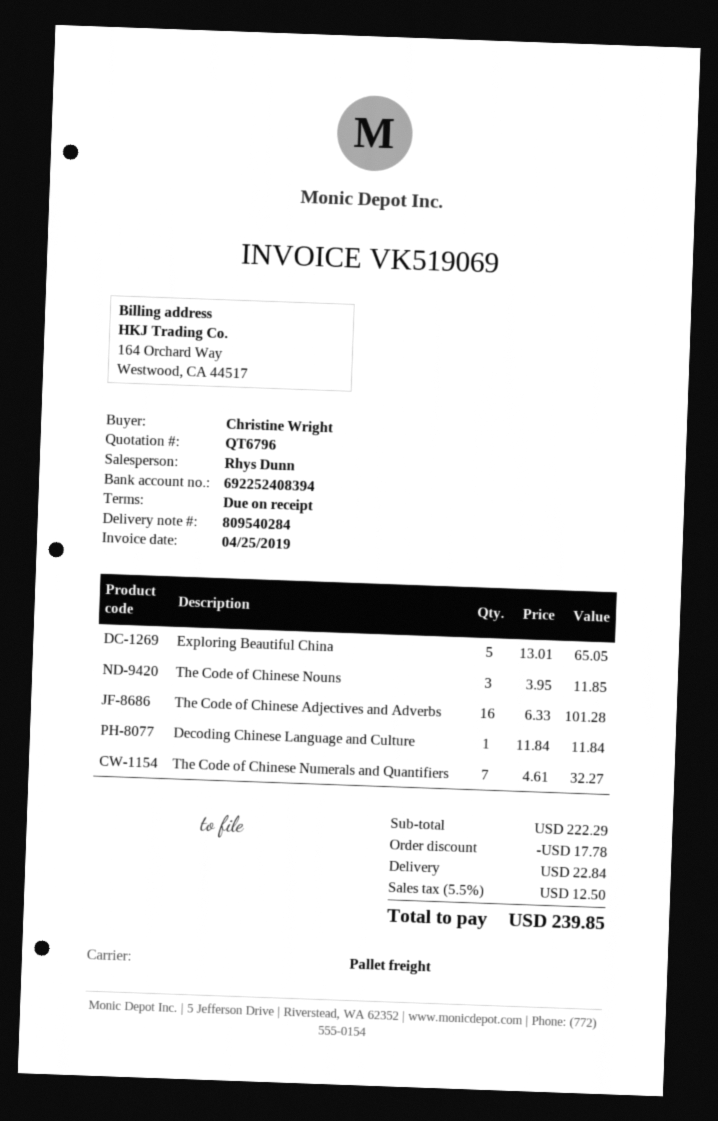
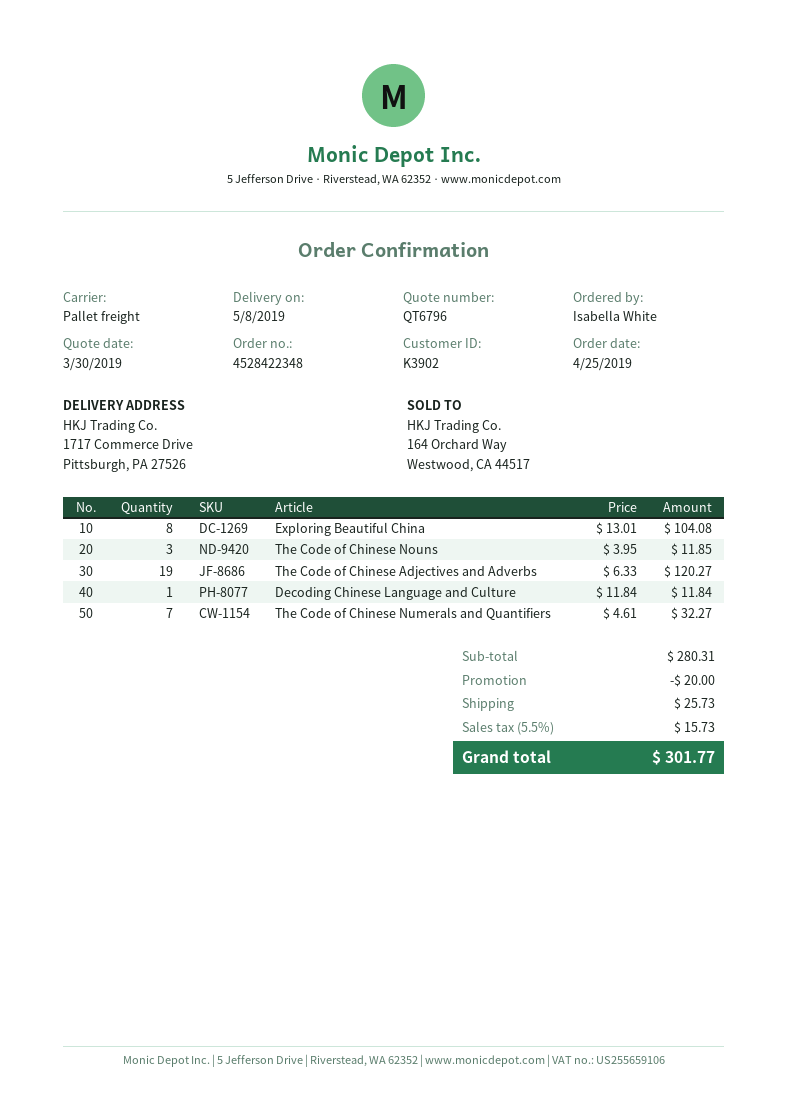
ordered by: Christine Wright -> Isabella White
Exploring Beautiful China: 5 x 13.01 = 65.05 -> 8 x 13.01 = 104.08
The Code of Chinese Adjectives and Adverbs: 16 x 6.33 = 101.28 -> 19 x 6.33 = 120.27
subtotal: 222.29 -> 280.31
discount: 17.78 -> 20.00
shipping: 22.84 -> 25.73
tax: 5.5% = 12.50 -> 5.5% = 15.73
total: 239.85 -> 301.77

